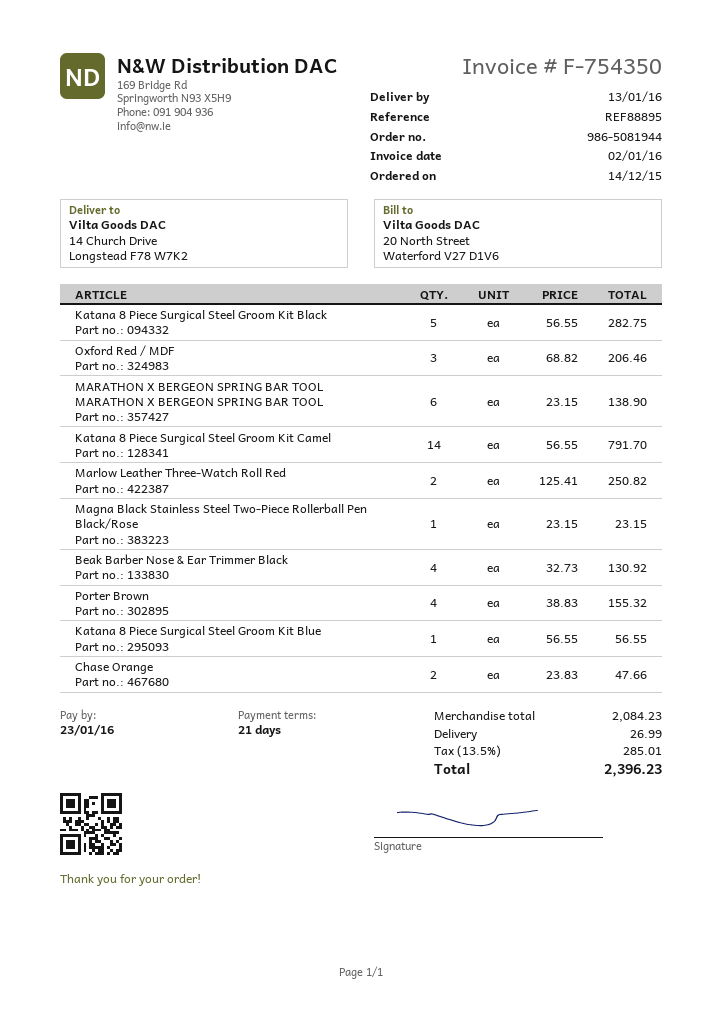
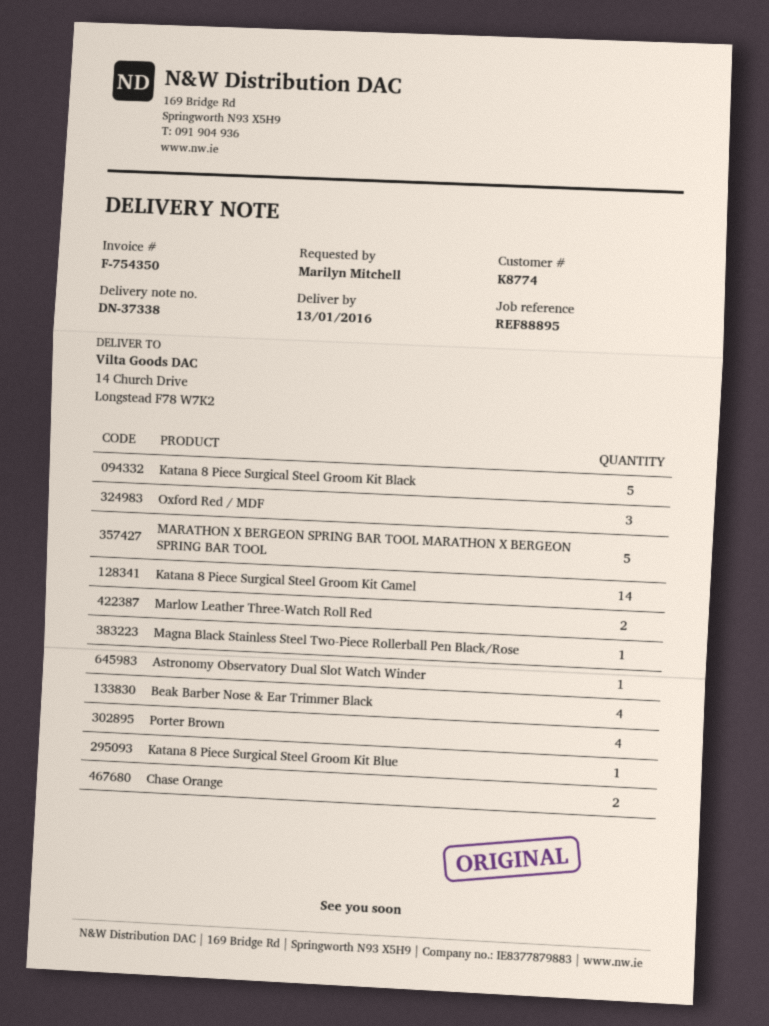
MARATHON X BERGEON SPRING BAR TOOL MARATHON X BERGEON SPRING BAR TOOL: 6 -> 5
Astronomy Observatory Dual Slot Watch Winder: none -> 1

